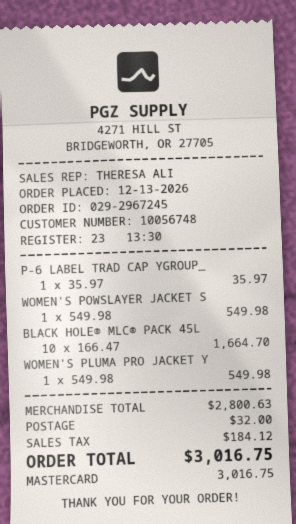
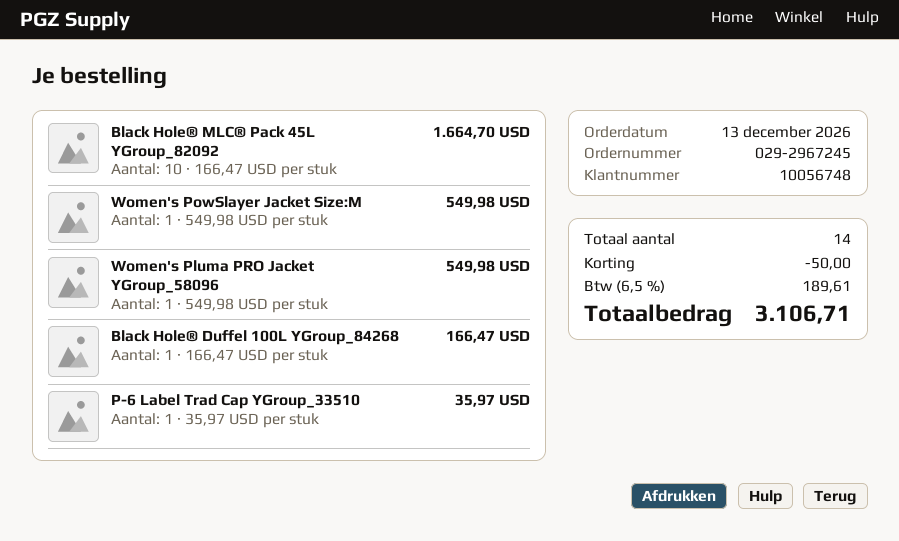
Black Hole® Duffel 100L YGroup_84268: none -> 1 x 166.47 = 166.47
discount: none -> 50.00
shipping: 32.00 -> none
tax: 184.12 -> 189.61
total: 3016.75 -> 3106.71

